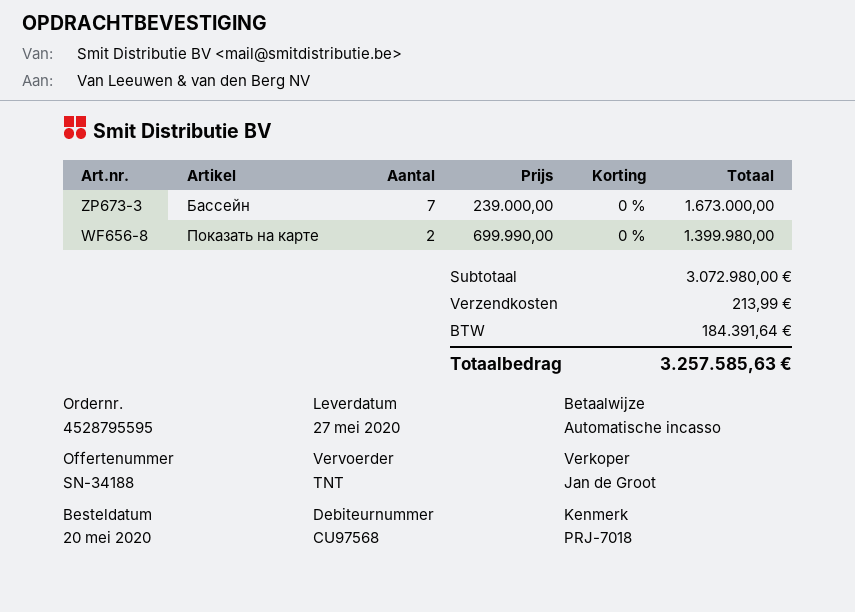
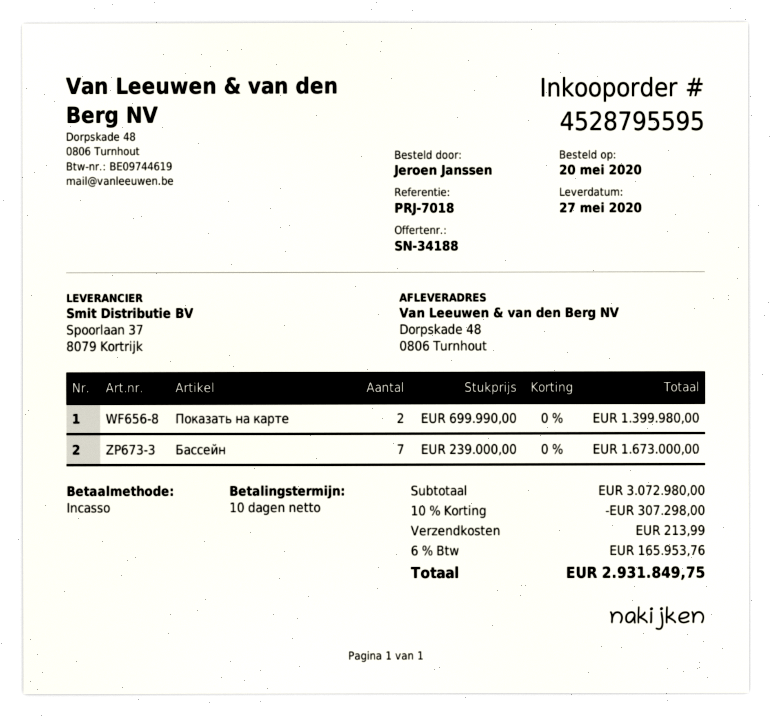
discount: none -> 10% = 307298.00
tax: 184391.64 -> 165953.76
total: 3257585.63 -> 2931849.75

